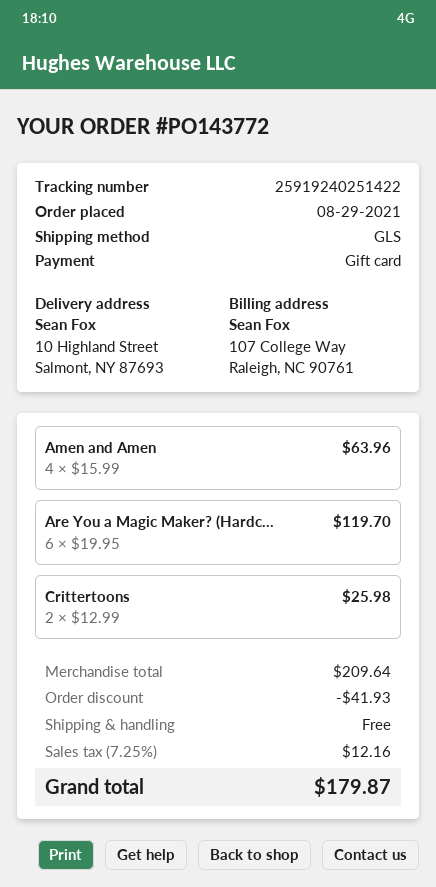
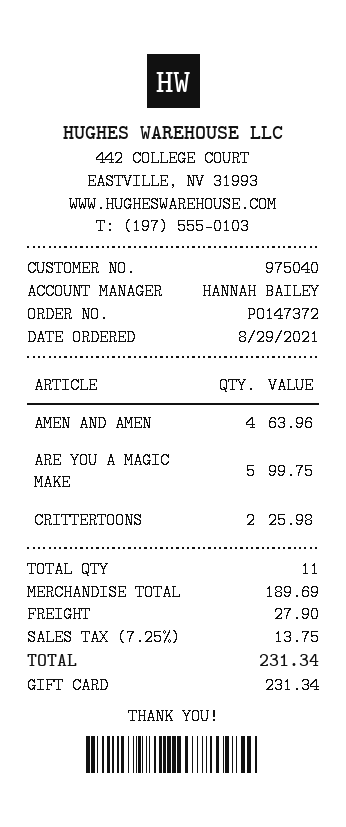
order number: PO143772 -> PO147372
Are You a Magic Maker? (Hardc...: 6 for 119.70 -> 5 for 99.75
subtotal: 209.64 -> 189.69
discount: 41.93 -> none
shipping: 0.00 -> 27.90
tax: 7.25% = 12.16 -> 7.25% = 13.75
total: 179.87 -> 231.34

